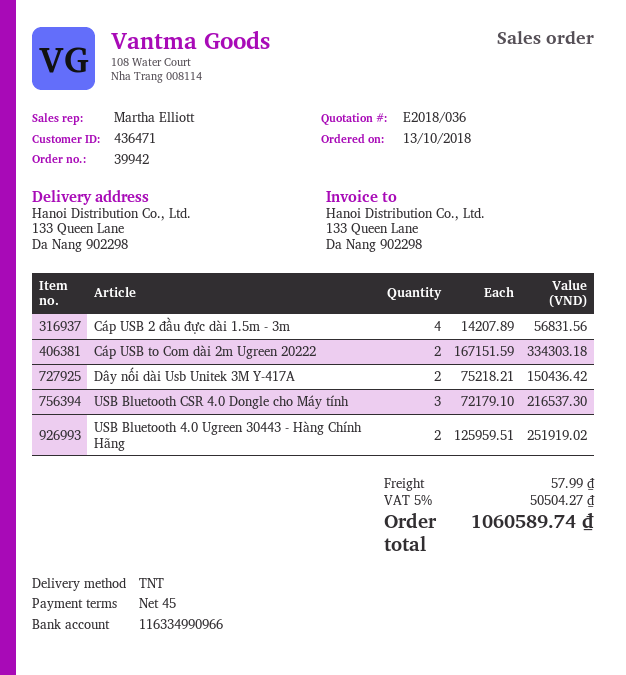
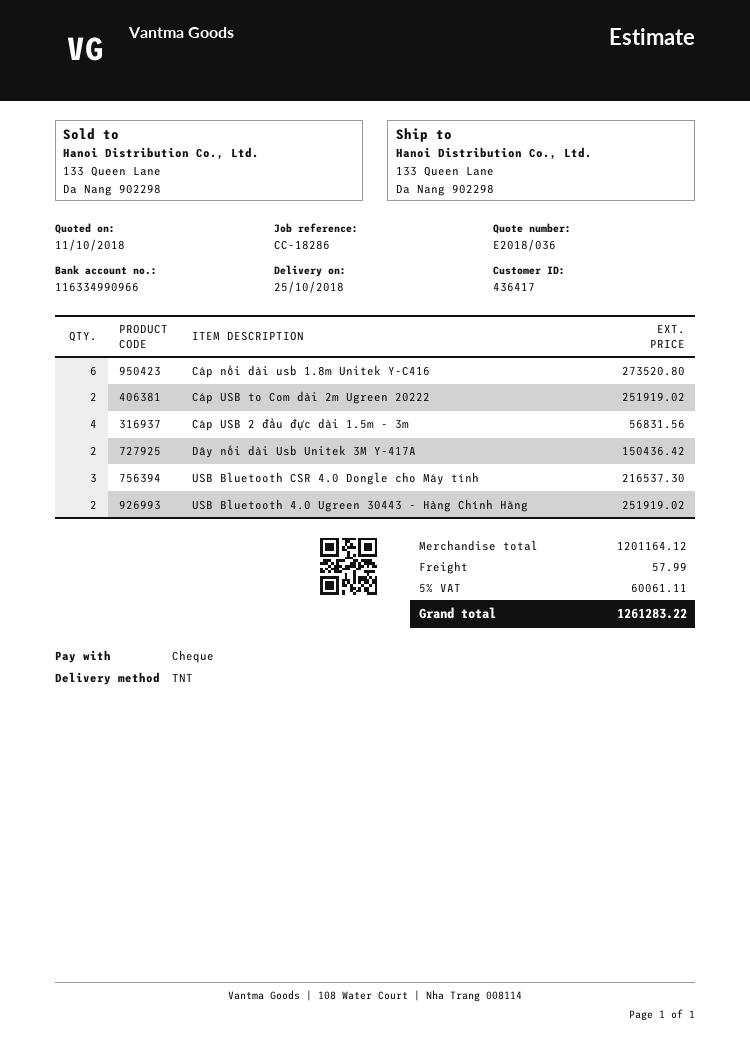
customer number: 436471 -> 436417
Cáp USB to Com dài 2m Ugreen 20222: 2 for 334303.18 -> 2 for 251919.02
Cáp nối dài usb 1.8m Unitek Y-C416: none -> 6 for 273520.80
tax: 5% = 50504.27 -> 5% = 60061.11
total: 1060589.74 -> 1261283.22

